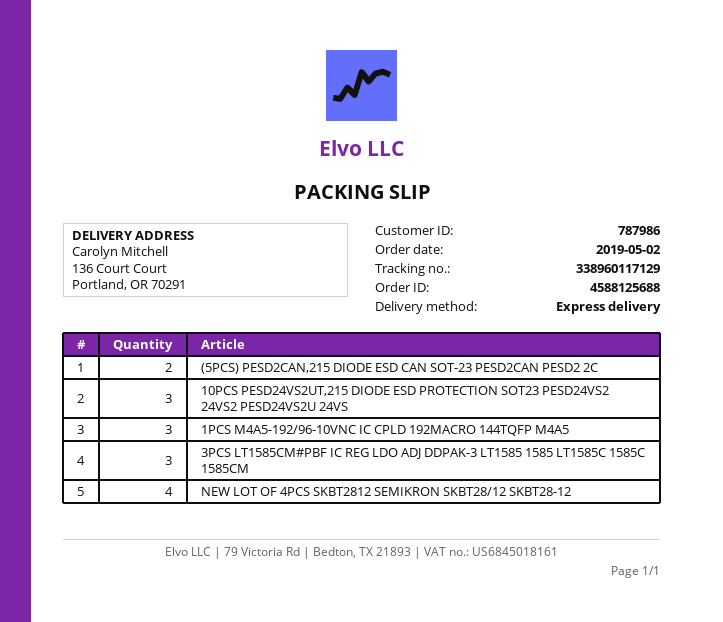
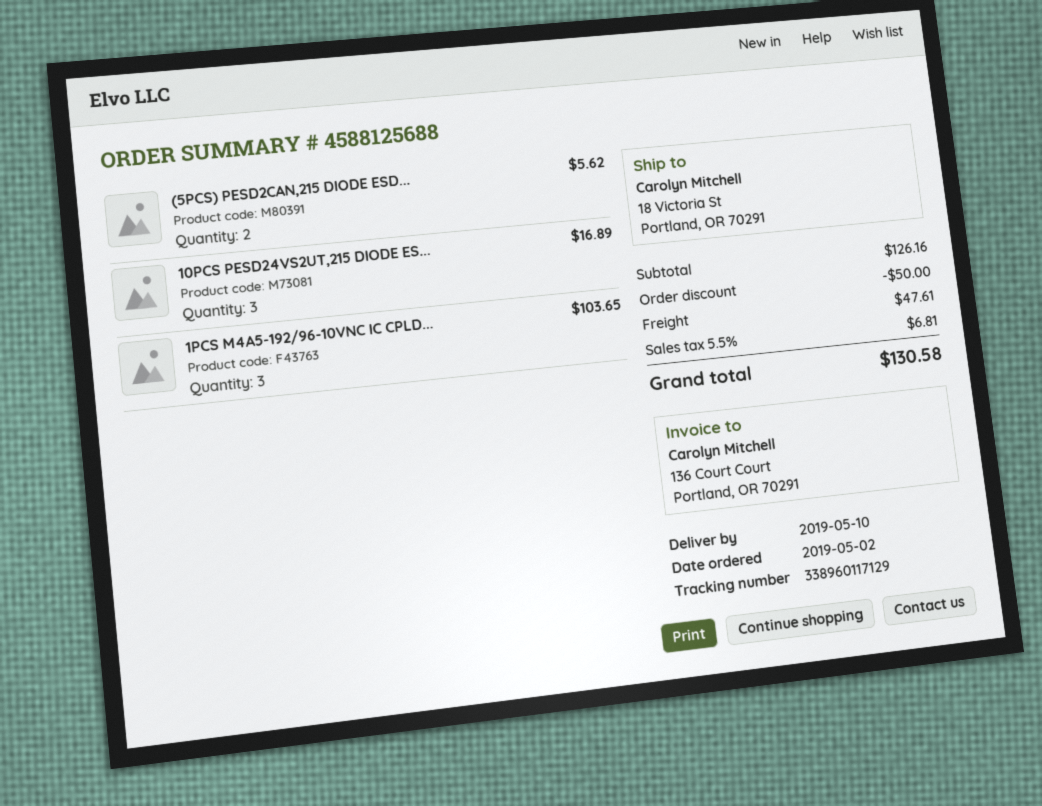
ship to: 136 Court Court, Portland, OR 70291 -> 18 Victoria St, Portland, OR 70291
3PCS LT1585CM#PBF IC REG LDO ADJ DDPAK-3 LT1585 1585 LT1585C 1585C 1585CM: 3 -> none
NEW LOT OF 4PCS SKBT2812 SEMIKRON SKBT28/12 SKBT28-12: 4 -> none

